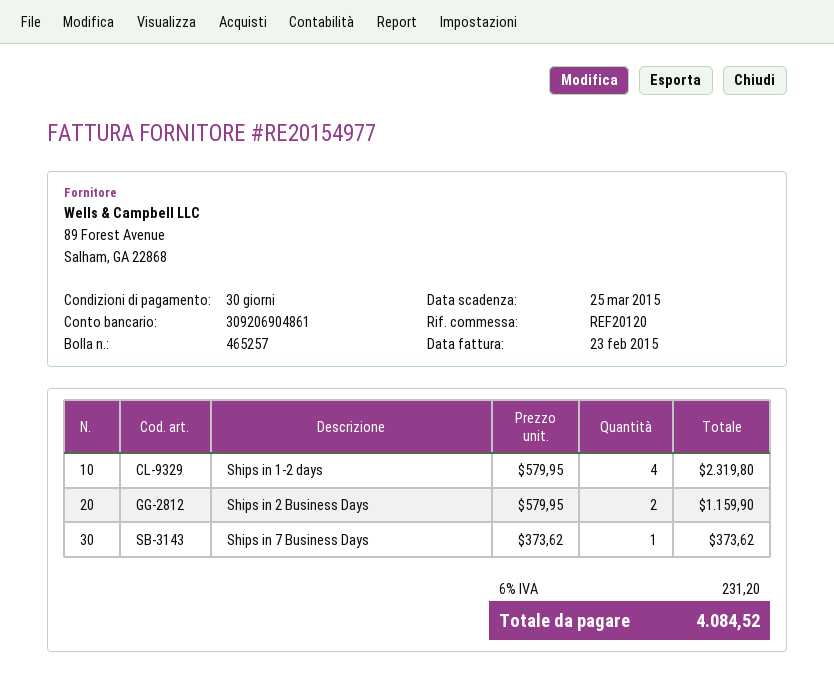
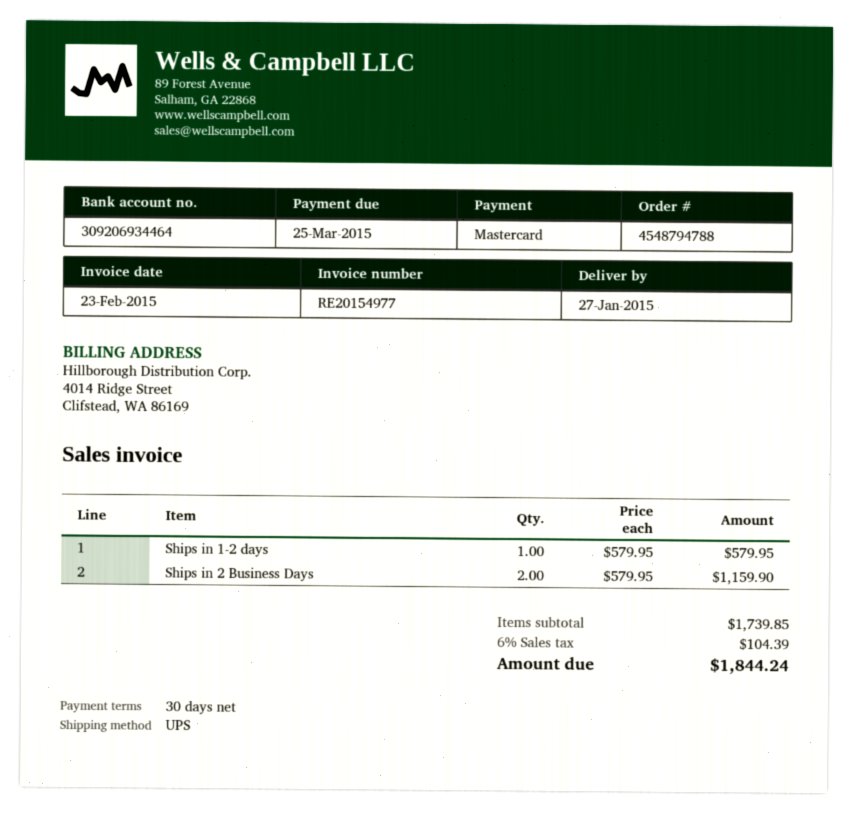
bank account: 309206904861 -> 309206934464
Ships in 1-2 days: 4 x 579.95 = 2319.80 -> 1 x 579.95 = 579.95
Ships in 7 Business Days: 1 x 373.62 = 373.62 -> none
tax: 6% = 231.20 -> 6% = 104.39
total: 4084.52 -> 1844.24

